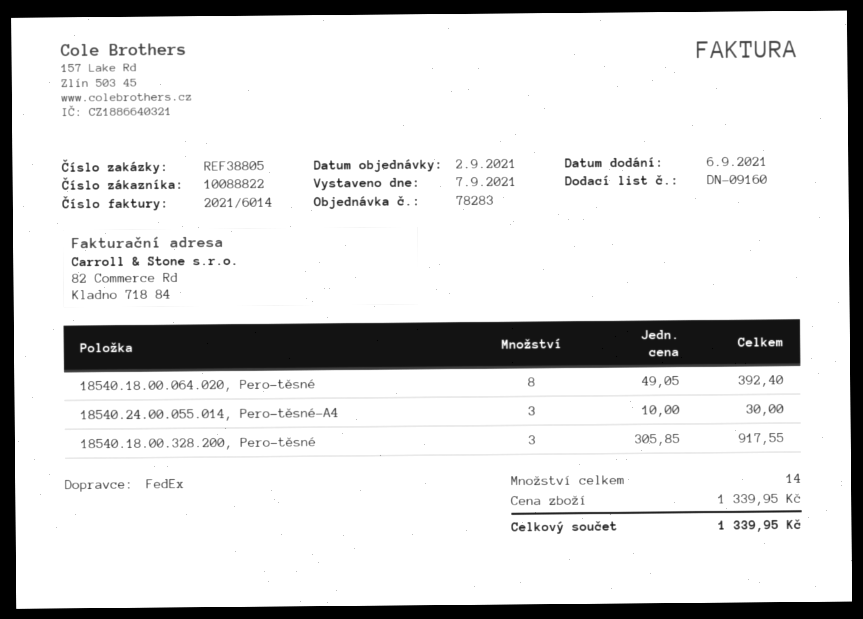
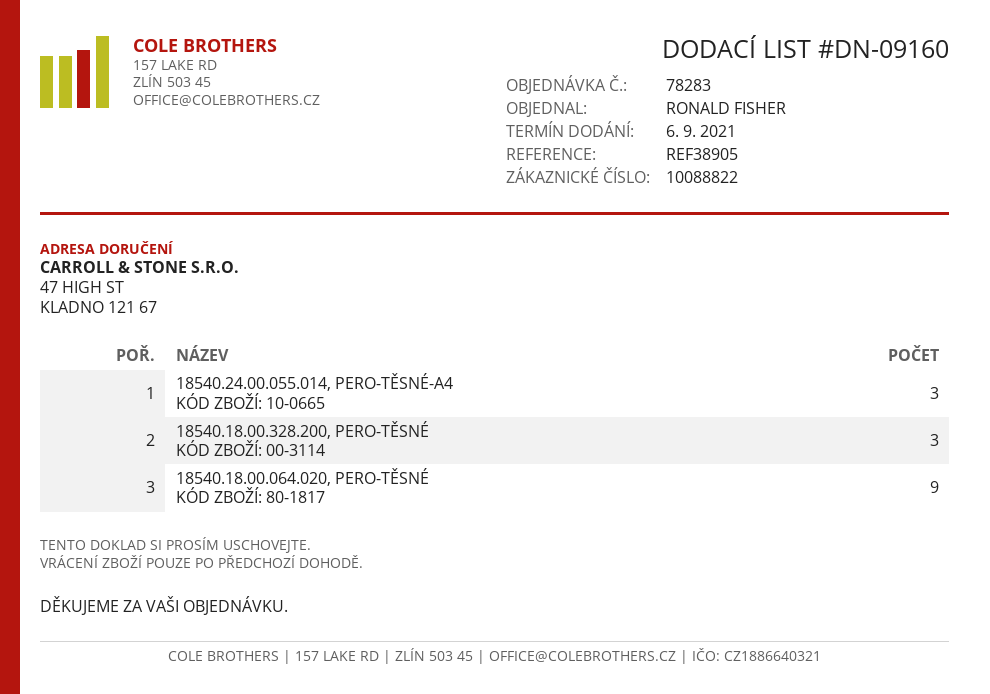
reference: REF38805 -> REF38905
18540.18.00.064.020, Pero-těsné: 8 -> 9

